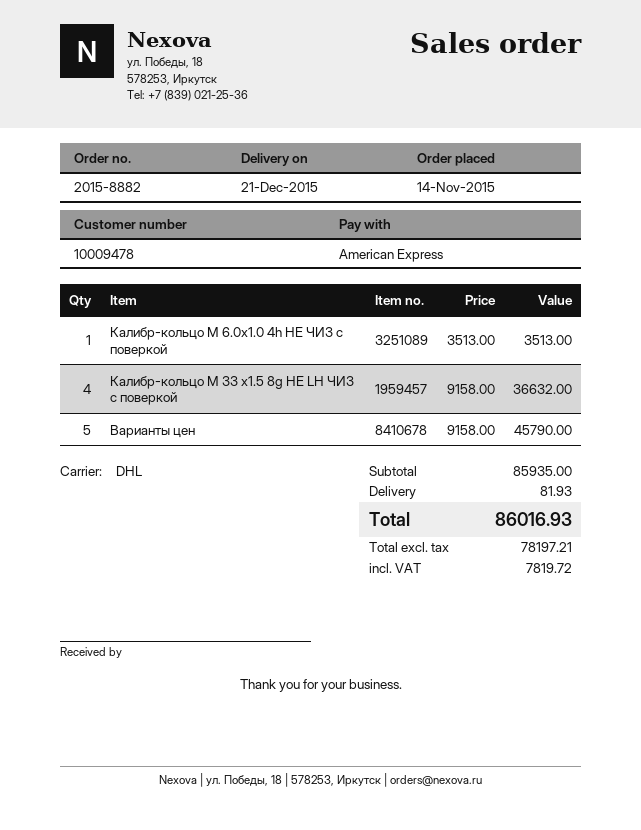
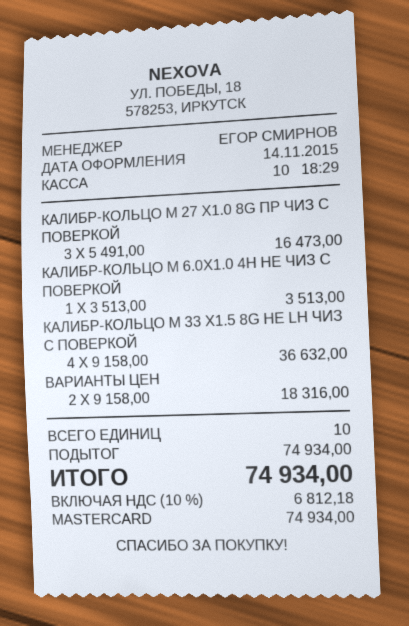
payment method: American Express -> Mastercard
Варианты цен: 5 x 9158.00 = 45790.00 -> 2 x 9158.00 = 18316.00
КАЛИБР-КОЛЬЦО М 27 Х1.0 8G ПР ЧИЗ С ПОВЕРКОЙ: none -> 3 x 5491.00 = 16473.00
subtotal: 85935.00 -> 74934.00
shipping: 81.93 -> none
tax: 7819.72 -> 6812.18
total: 86016.93 -> 74934.00

